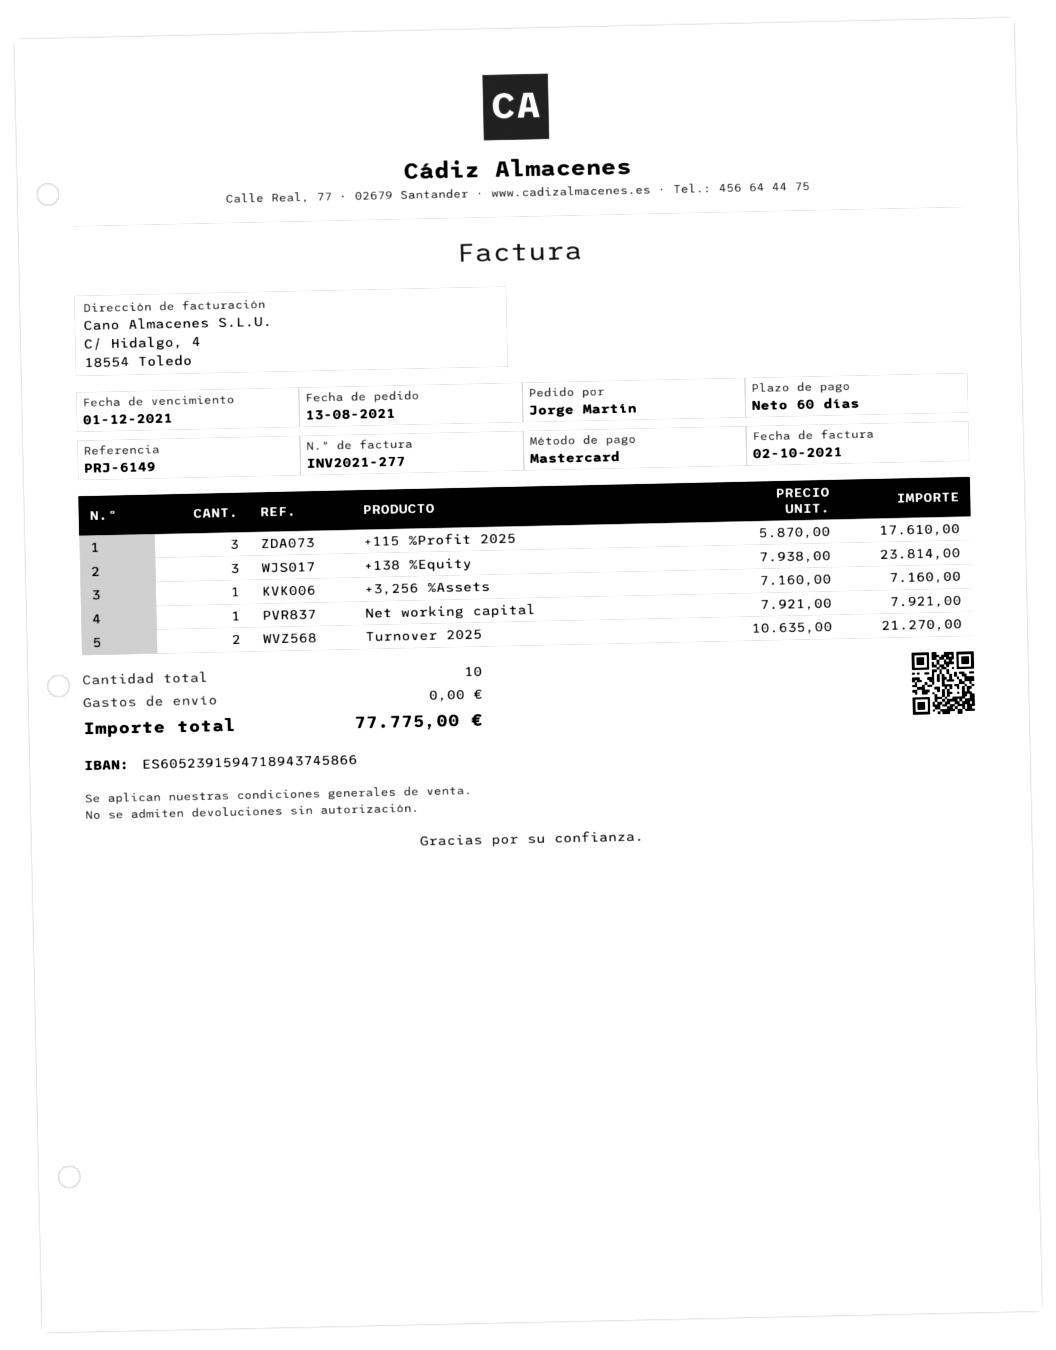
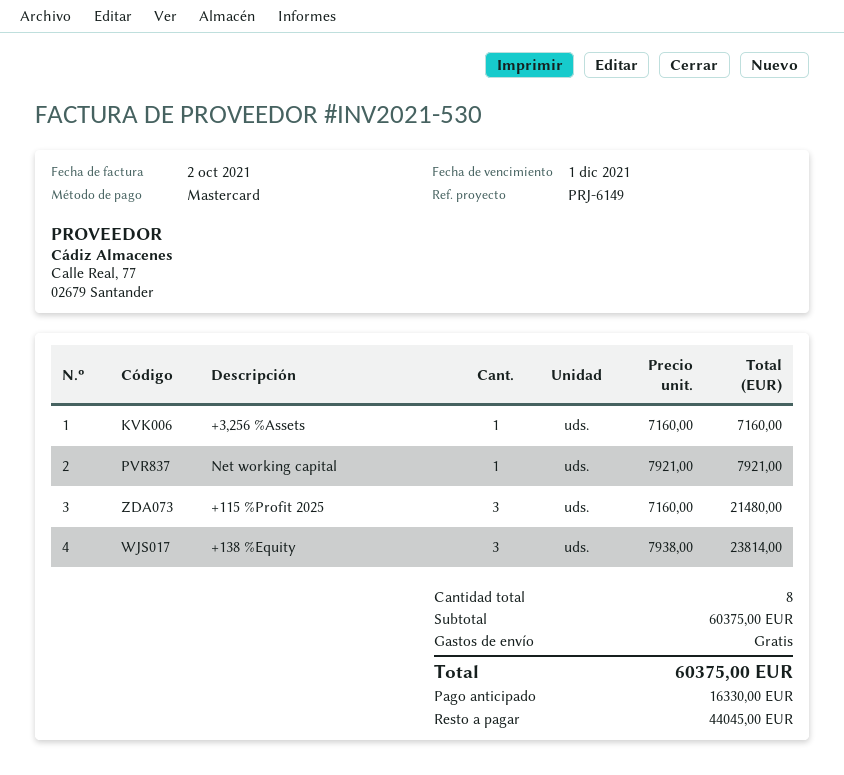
invoice number: INV2021-277 -> INV2021-530
+115 %Profit 2025: 3 x 5870.00 = 17610.00 -> 3 x 7160.00 = 21480.00
Turnover 2025: 2 x 10635.00 = 21270.00 -> none
total quantity: 10 -> 8
total: 77775.00 -> 60375.00

